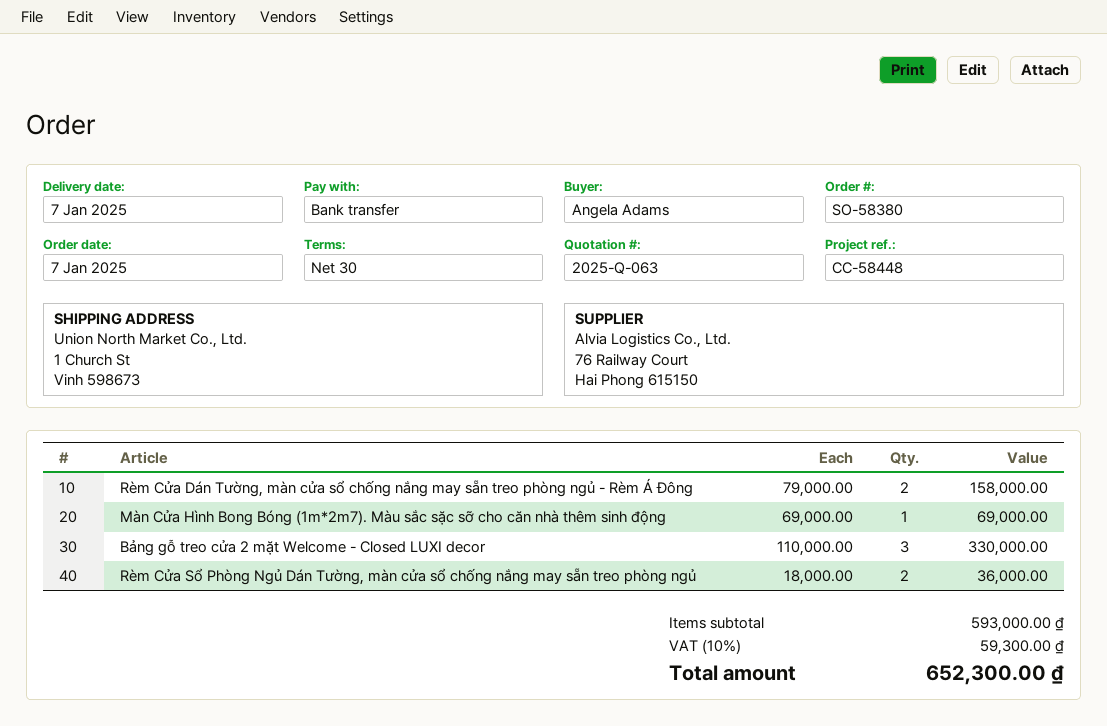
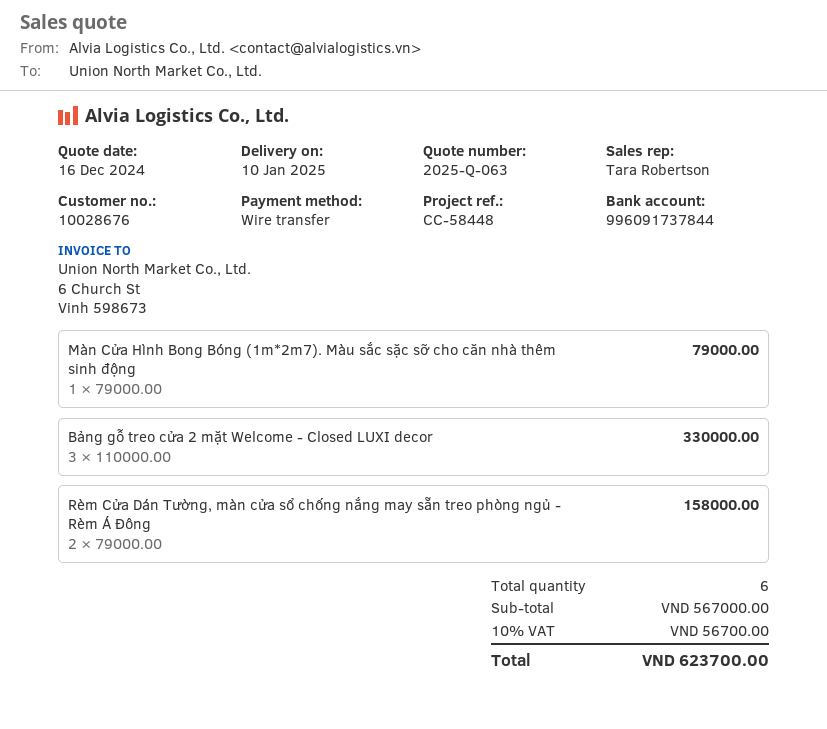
delivery date: 2025-01-07 -> 2025-01-10
Màn Cửa Hình Bong Bóng (1m*2m7). Màu sắc sặc sỡ cho căn nhà thêm sinh động: 1 x 69000.00 = 69000.00 -> 1 x 79000.00 = 79000.00
Rèm Cửa Sổ Phòng Ngủ Dán Tường, màn cửa sổ chống nắng may sẵn treo phòng ngủ: 2 x 18000.00 = 36000.00 -> none
subtotal: 593000.00 -> 567000.00
tax: 10% = 59300.00 -> 10% = 56700.00
total: 652300.00 -> 623700.00

